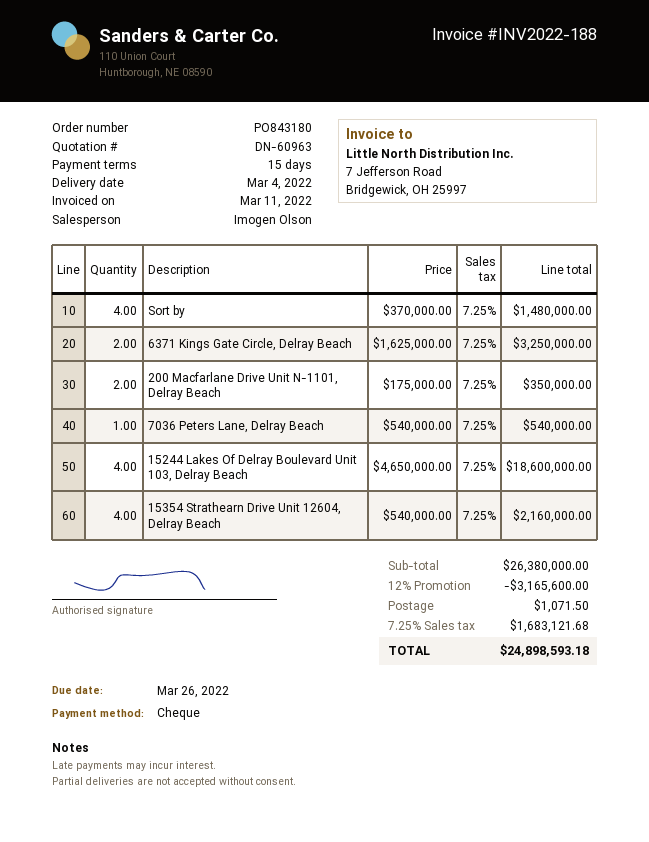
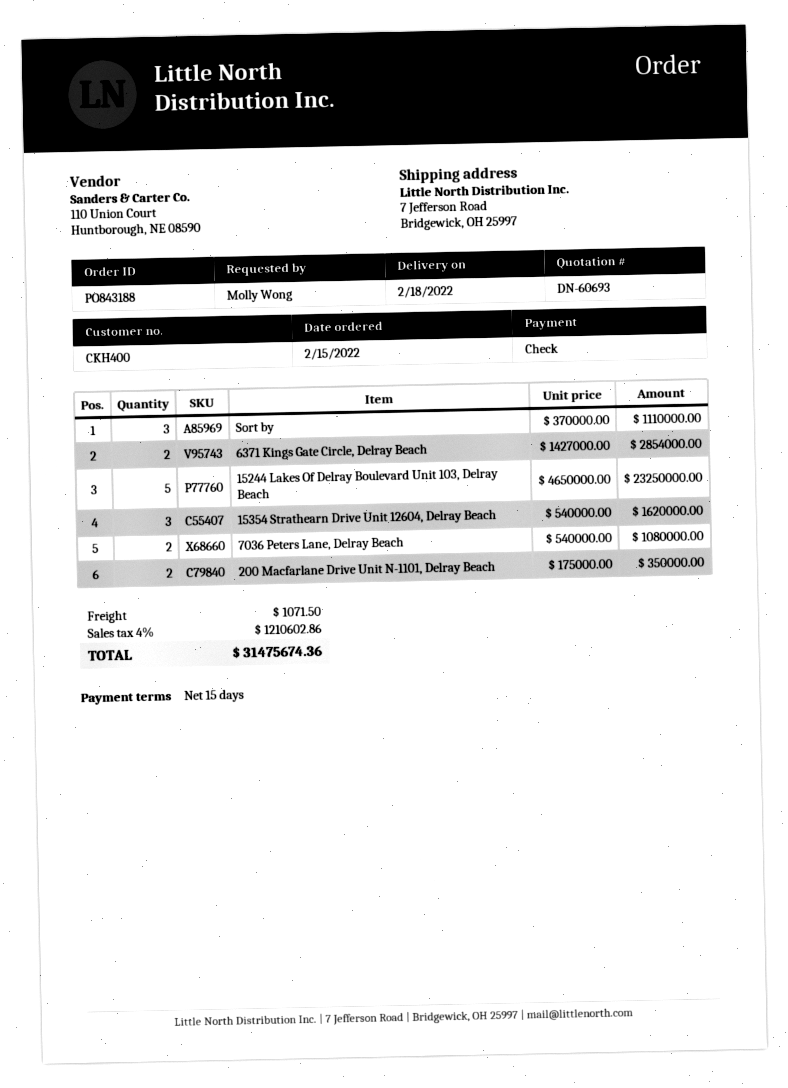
quote number: DN-60963 -> DN-60693
order number: PO843180 -> PO843188
delivery date: 2022-03-04 -> 2022-02-18
Sort by: 4 x 370000.00 = 1480000.00 -> 3 x 370000.00 = 1110000.00
6371 Kings Gate Circle, Delray Beach: 2 x 1625000.00 = 3250000.00 -> 2 x 1427000.00 = 2854000.00
7036 Peters Lane, Delray Beach: 1 x 540000.00 = 540000.00 -> 2 x 540000.00 = 1080000.00
15244 Lakes Of Delray Boulevard Unit 103, Delray Beach: 4 x 4650000.00 = 18600000.00 -> 5 x 4650000.00 = 23250000.00
15354 Strathearn Drive Unit 12604, Delray Beach: 4 x 540000.00 = 2160000.00 -> 3 x 540000.00 = 1620000.00
discount: 12% = 3165600.00 -> none
tax: 7.25% = 1683121.68 -> 4% = 1210602.86
total: 24898593.18 -> 31475674.36

